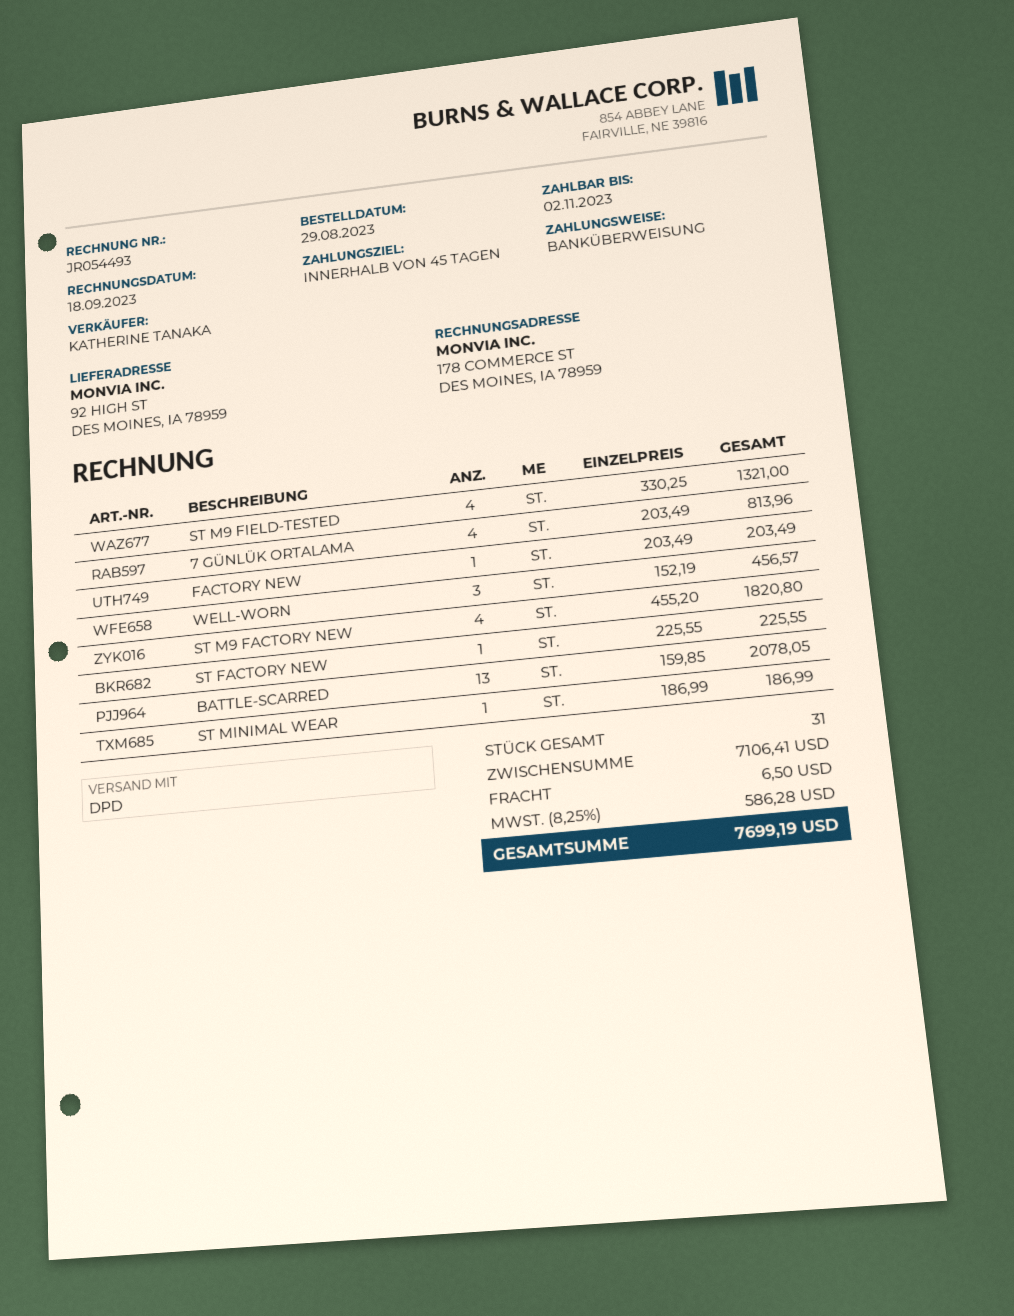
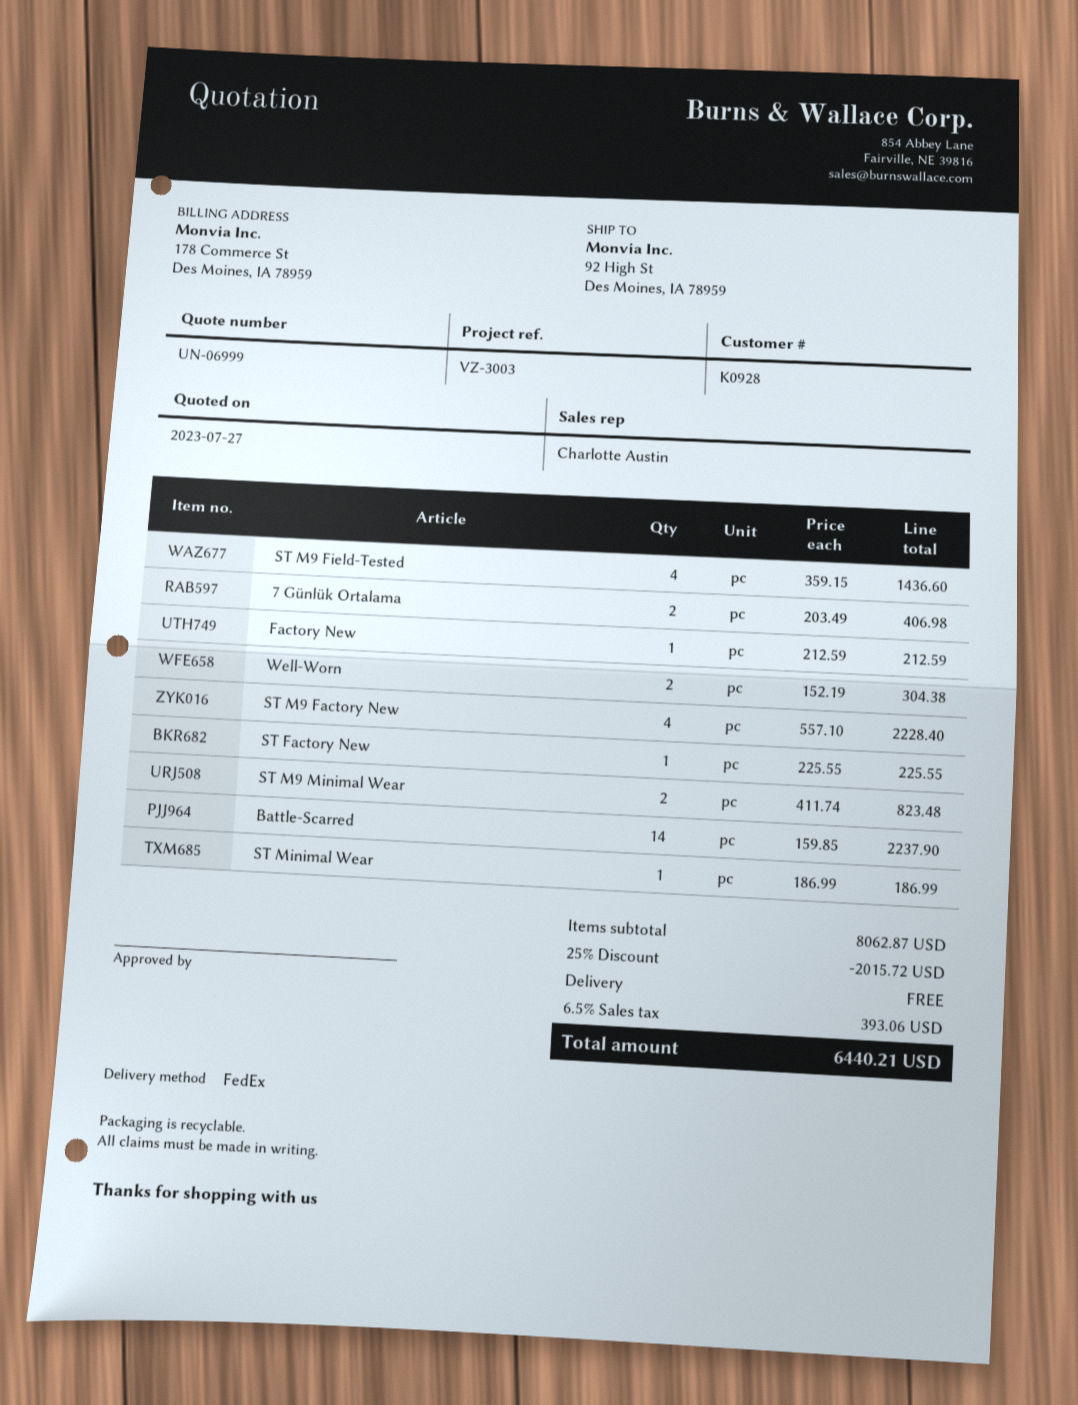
sales rep: KATHERINE TANAKA -> Charlotte Austin
shipping method: DPD -> FedEx
ST M9 FIELD-TESTED: 4 x 330.25 = 1321.00 -> 4 x 359.15 = 1436.60
7 GÜNLÜK ORTALAMA: 4 x 203.49 = 813.96 -> 2 x 203.49 = 406.98
FACTORY NEW: 1 x 203.49 = 203.49 -> 1 x 212.59 = 212.59
WELL-WORN: 3 x 152.19 = 456.57 -> 2 x 152.19 = 304.38
ST M9 FACTORY NEW: 4 x 455.20 = 1820.80 -> 4 x 557.10 = 2228.40
BATTLE-SCARRED: 13 x 159.85 = 2078.05 -> 14 x 159.85 = 2237.90
ST M9 Minimal Wear: none -> 2 x 411.74 = 823.48
subtotal: 7106.41 -> 8062.87
discount: none -> 25% = 2015.72
shipping: 6.50 -> 0.00
tax: 8.25% = 586.28 -> 6.5% = 393.06
total: 7699.19 -> 6440.21

